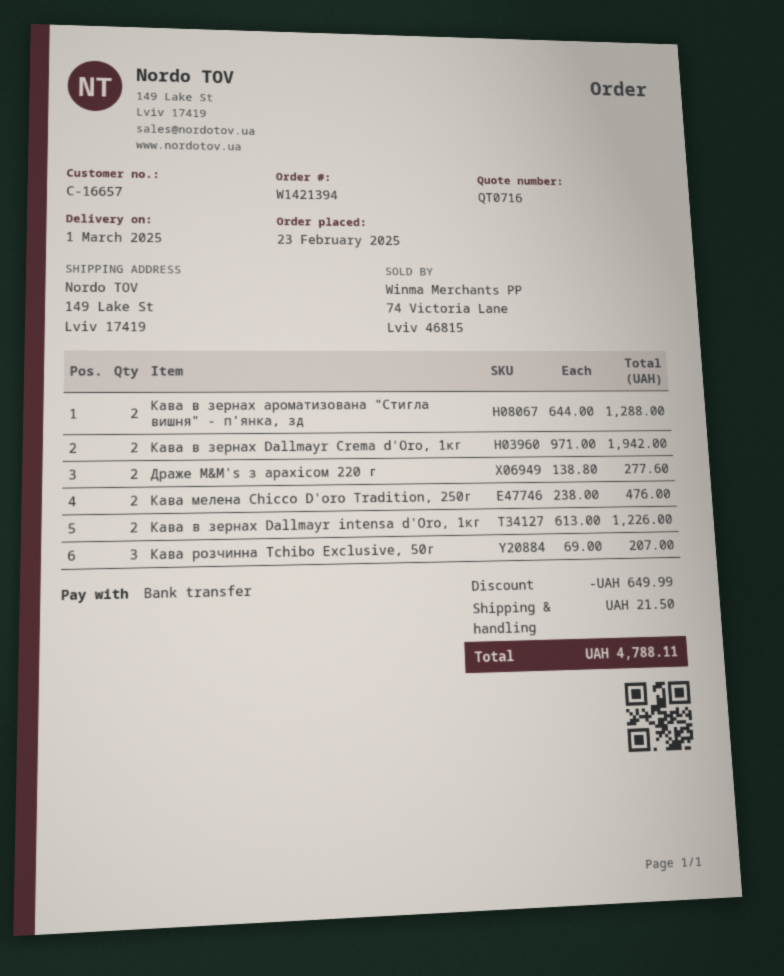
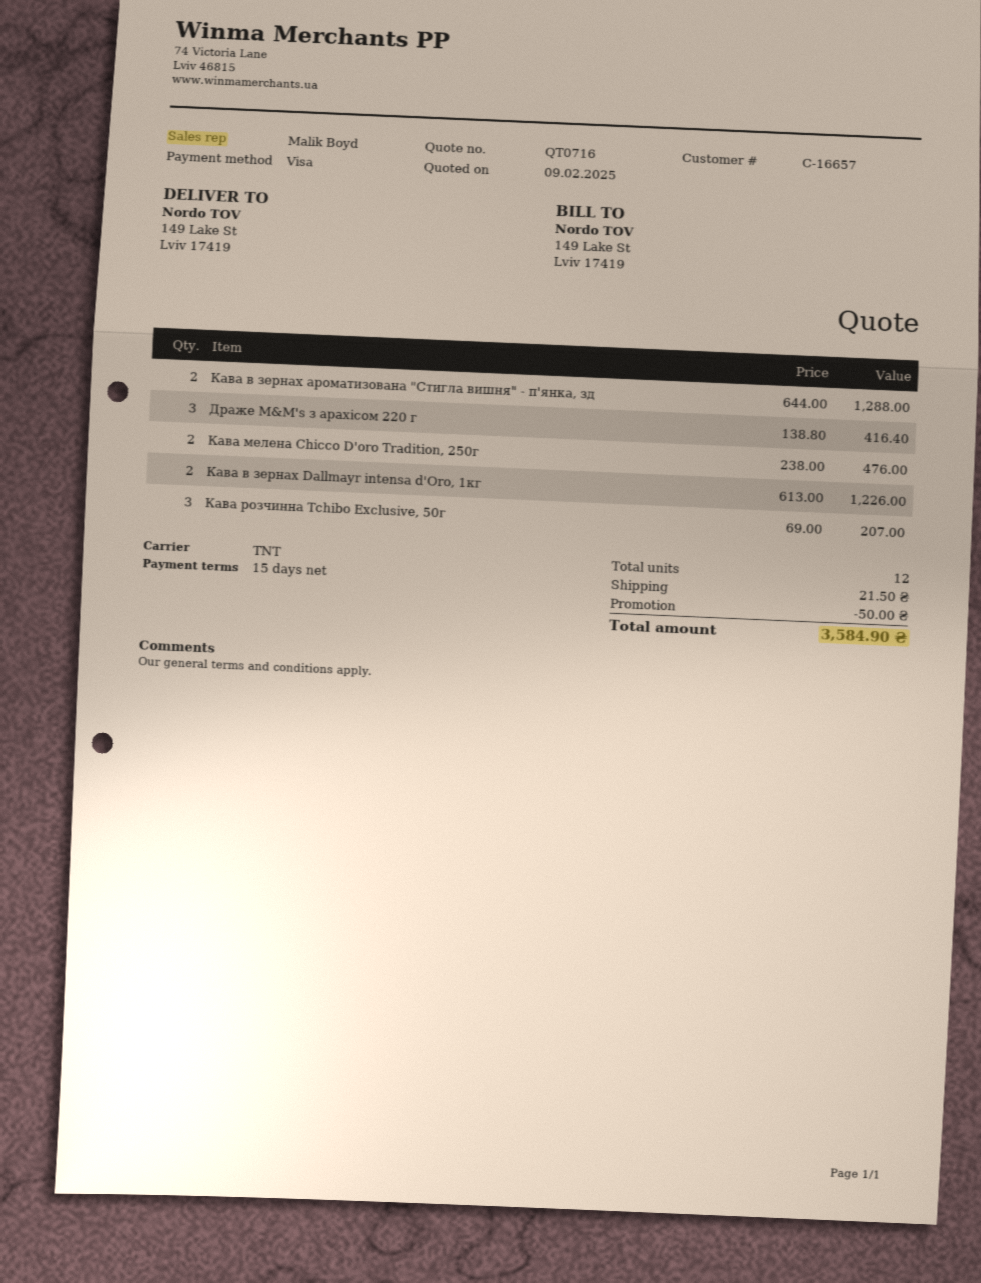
payment method: bank transfer -> Visa
Кава в зернах Dallmayr Crema d'Oro, 1кг: 2 x 971.00 = 1942.00 -> none
Драже M&M's з арахісом 220 г: 2 x 138.80 = 277.60 -> 3 x 138.80 = 416.40
discount: 649.99 -> 50.00
total: 4788.11 -> 3584.90

